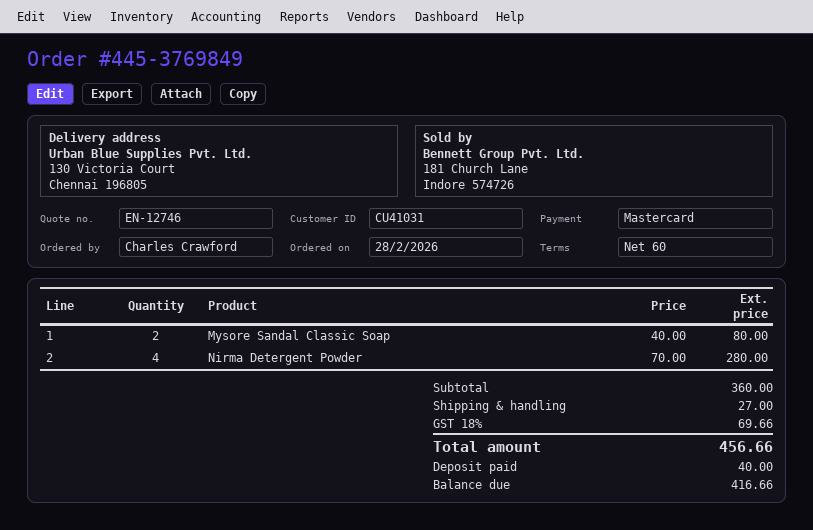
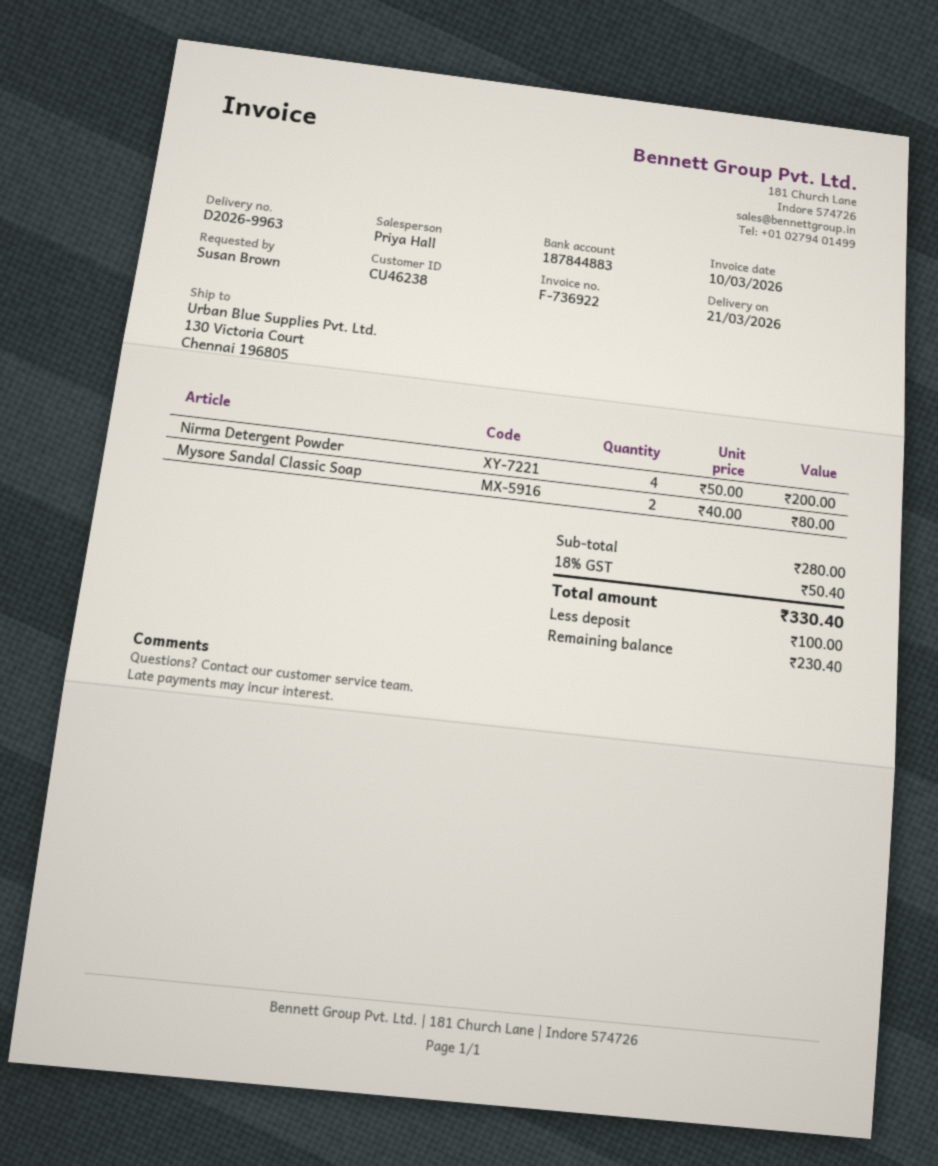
customer number: CU41031 -> CU46238
ordered by: Charles Crawford -> Susan Brown
Nirma Detergent Powder: 4 x 70.00 = 280.00 -> 4 x 50.00 = 200.00
subtotal: 360.00 -> 280.00
shipping: 27.00 -> none
tax: 18% = 69.66 -> 18% = 50.40
total: 456.66 -> 330.40
deposit: 40.00 -> 100.00
balance: 416.66 -> 230.40

